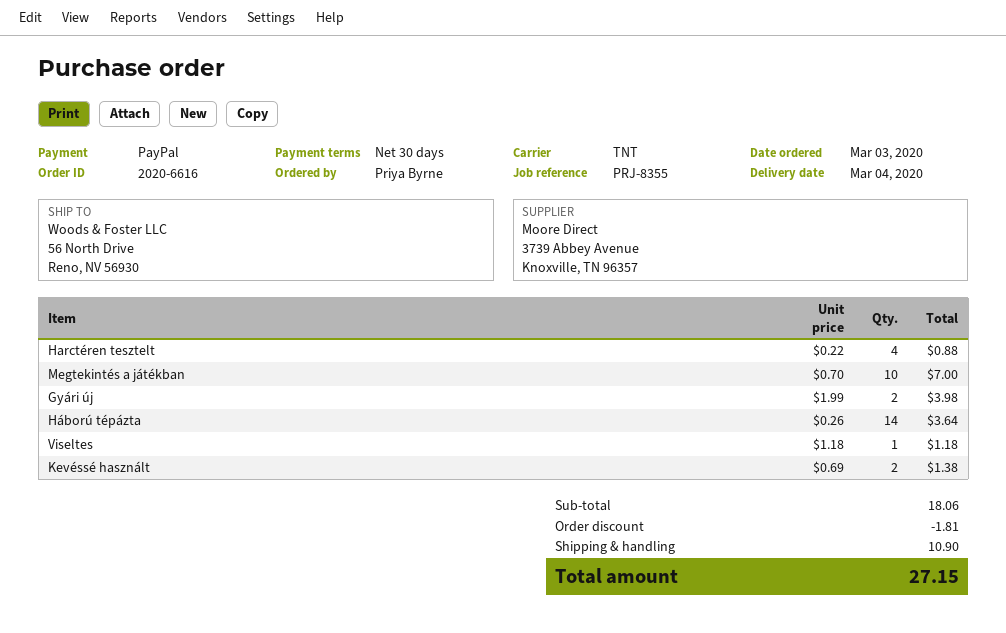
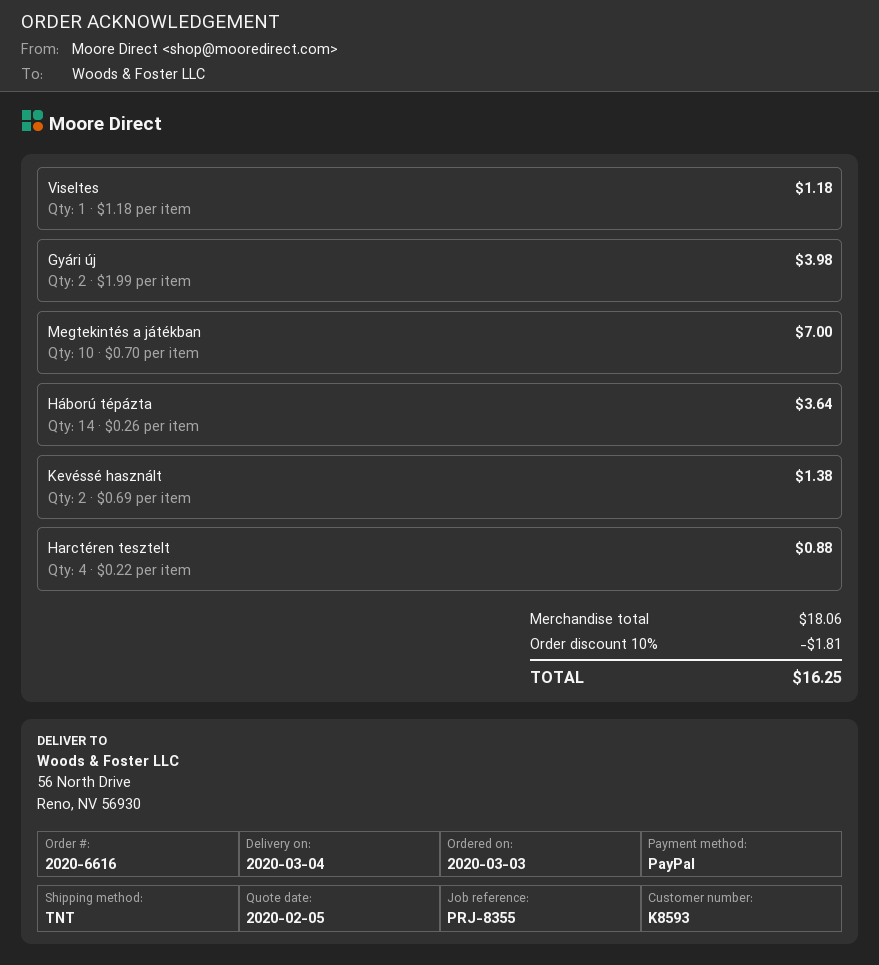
shipping: 10.90 -> none
total: 27.15 -> 16.25

